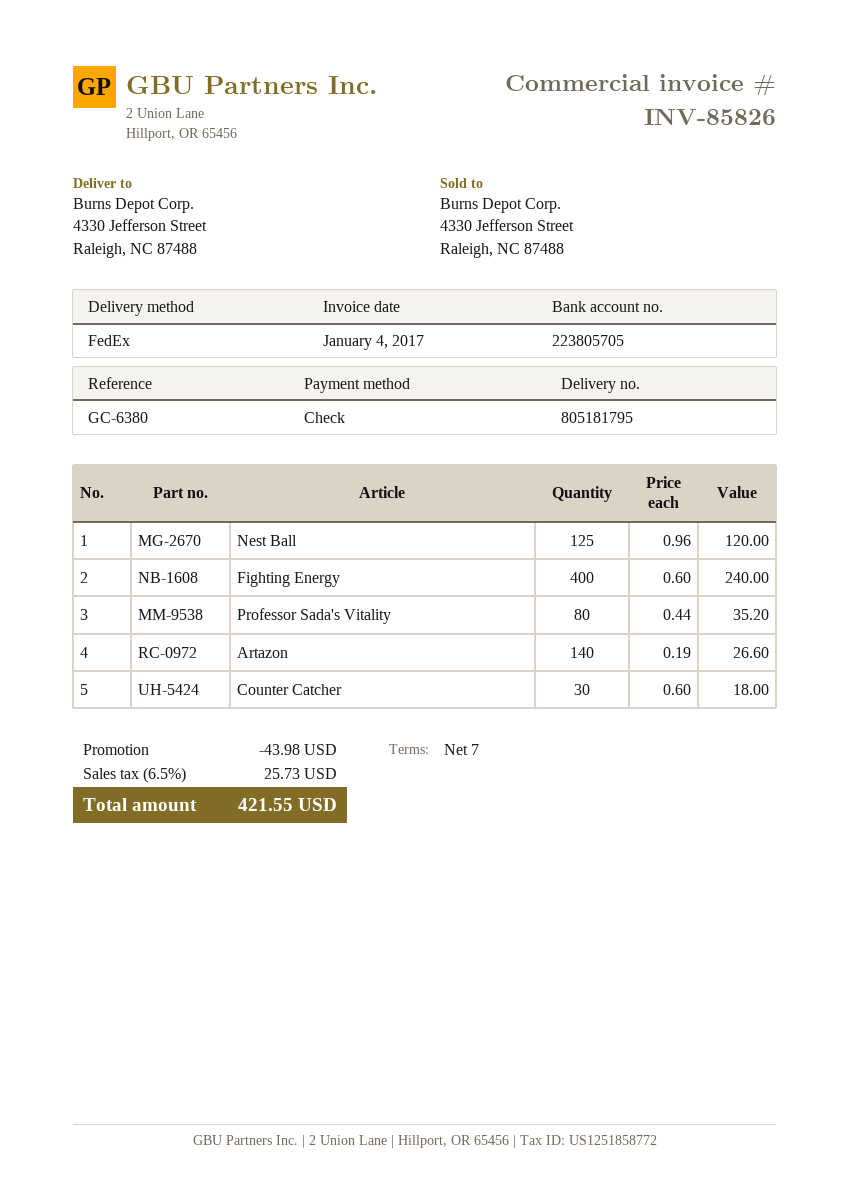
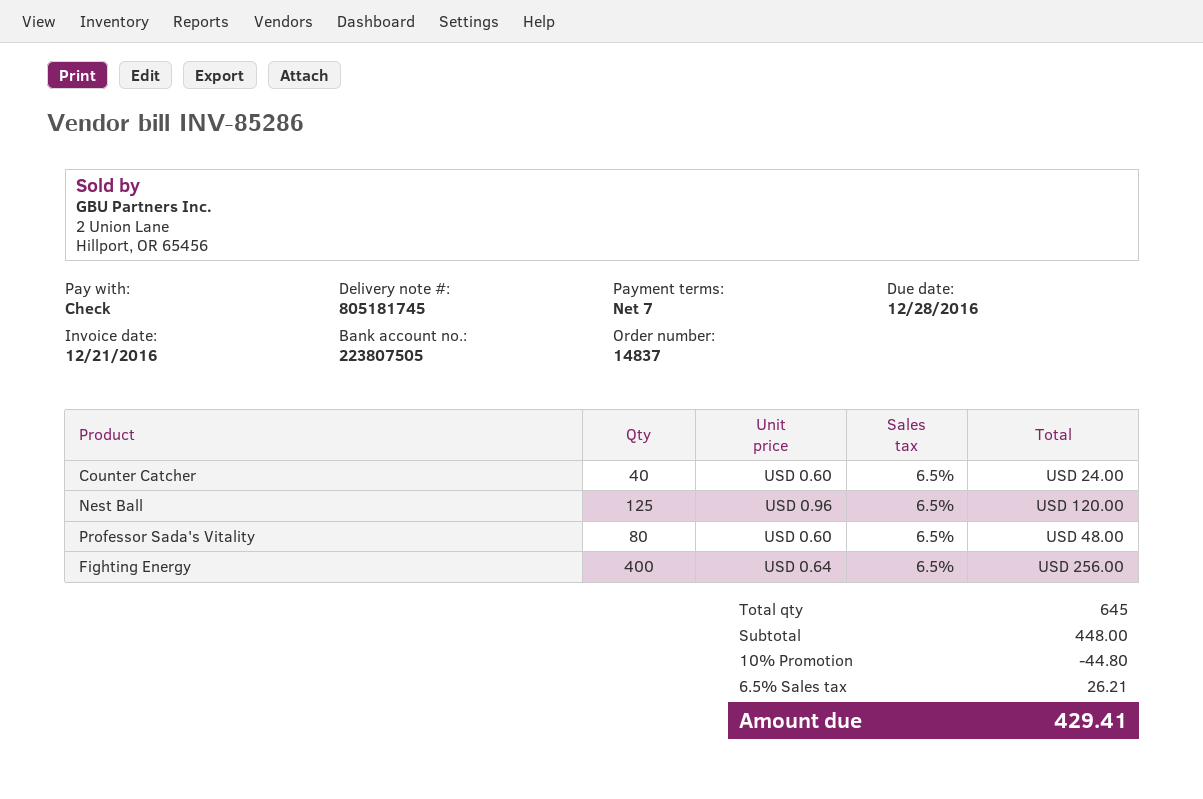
delivery note number: 805181795 -> 805181745
invoice number: INV-85826 -> INV-85286
invoice date: 2017-01-04 -> 2016-12-21
bank account: 223805705 -> 223807505
Fighting Energy: 400 x 0.60 = 240.00 -> 400 x 0.64 = 256.00
Professor Sada's Vitality: 80 x 0.44 = 35.20 -> 80 x 0.60 = 48.00
Artazon: 140 x 0.19 = 26.60 -> none
Counter Catcher: 30 x 0.60 = 18.00 -> 40 x 0.60 = 24.00
discount: 43.98 -> 44.80
tax: 6.5% = 25.73 -> 6.5% = 26.21
total: 421.55 -> 429.41

